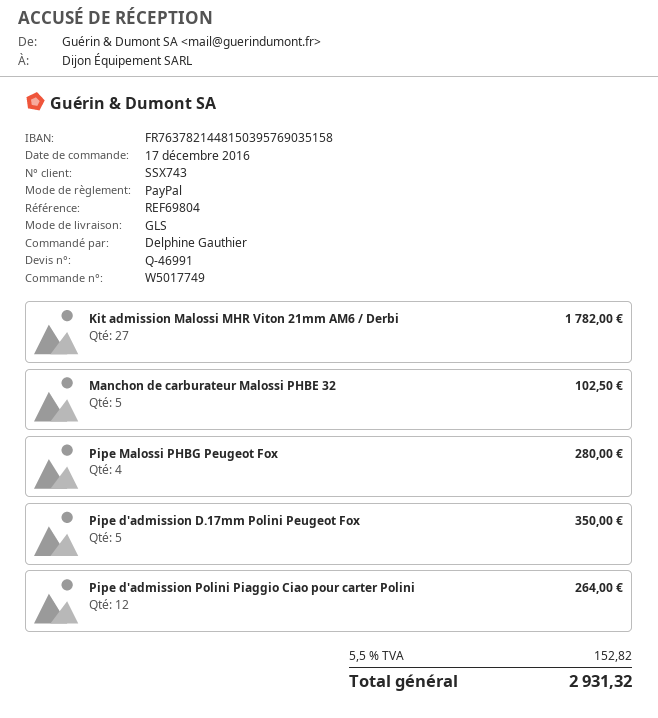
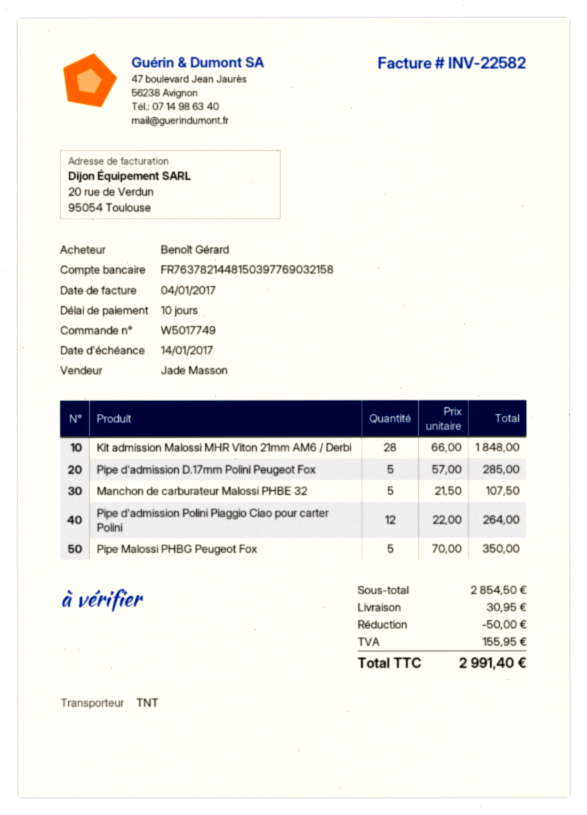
ordered by: Delphine Gauthier -> Benoît Gérard
bank account: FR7637821448150395769035158 -> FR7637821448150397769032158
shipping method: GLS -> TNT
Kit admission Malossi MHR Viton 21mm AM6 / Derbi: 27 for 1782.00 -> 28 for 1848.00
Manchon de carburateur Malossi PHBE 32: 5 for 102.50 -> 5 for 107.50
Pipe Malossi PHBG Peugeot Fox: 4 for 280.00 -> 5 for 350.00
Pipe d'admission D.17mm Polini Peugeot Fox: 5 for 350.00 -> 5 for 285.00
discount: none -> 50.00
shipping: none -> 30.95
tax: 152.82 -> 155.95
total: 2931.32 -> 2991.40

